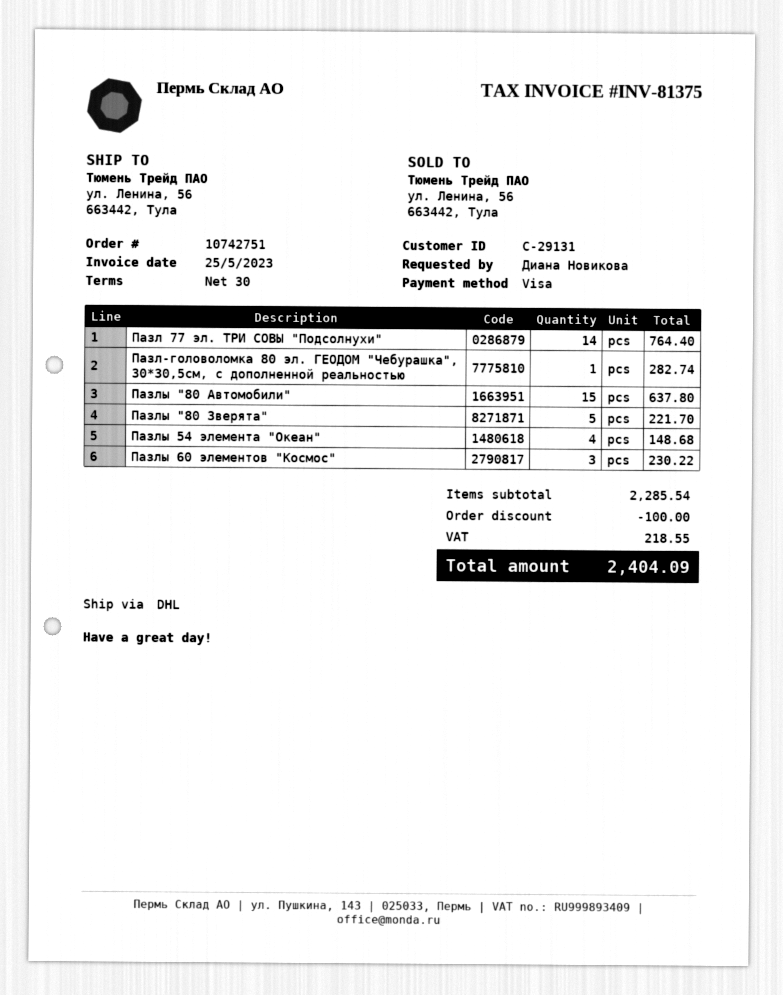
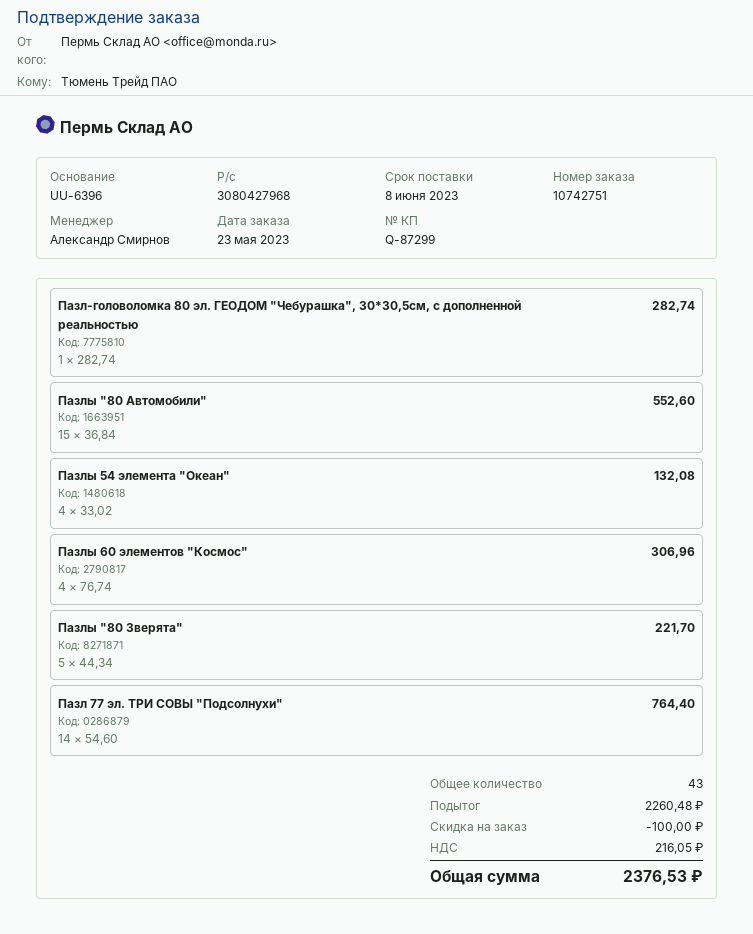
Пазлы "80 Автомобили": 15 for 637.80 -> 15 for 552.60
Пазлы 54 элемента "Oкеан": 4 for 148.68 -> 4 for 132.08
Пазлы 60 элементов "Космос": 3 for 230.22 -> 4 for 306.96
subtotal: 2285.54 -> 2260.48
tax: 218.55 -> 216.05
total: 2404.09 -> 2376.53

